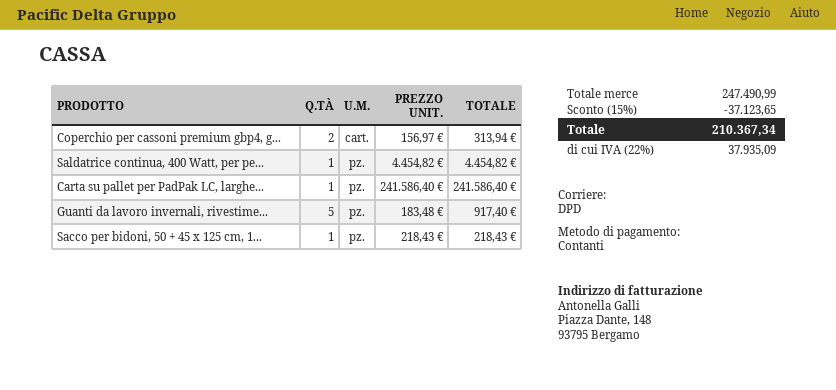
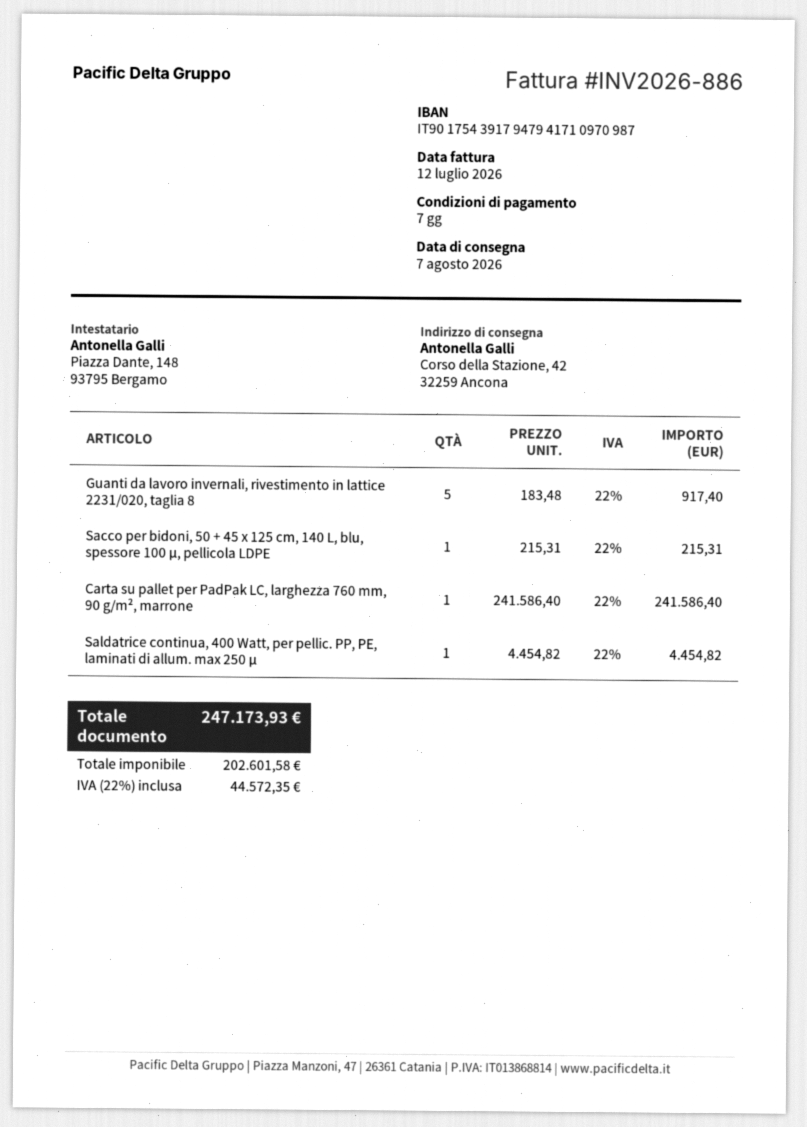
Coperchio per cassoni premium gbp4, g...: 2 x 156.97 = 313.94 -> none
Sacco per bidoni, 50 + 45 x 125 cm, 1...: 1 x 218.43 = 218.43 -> 1 x 215.31 = 215.31
discount: 15% = 37123.65 -> none
tax: 22% = 37935.09 -> 22% = 44572.35
total: 210367.34 -> 247173.93

